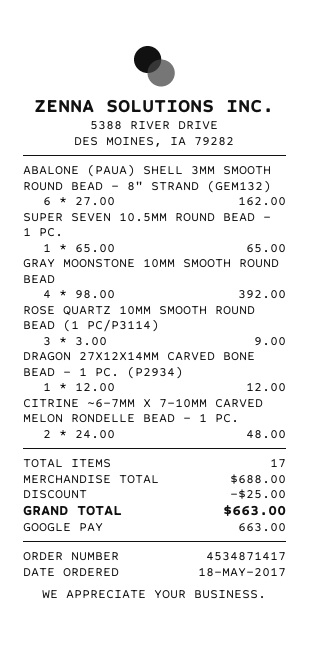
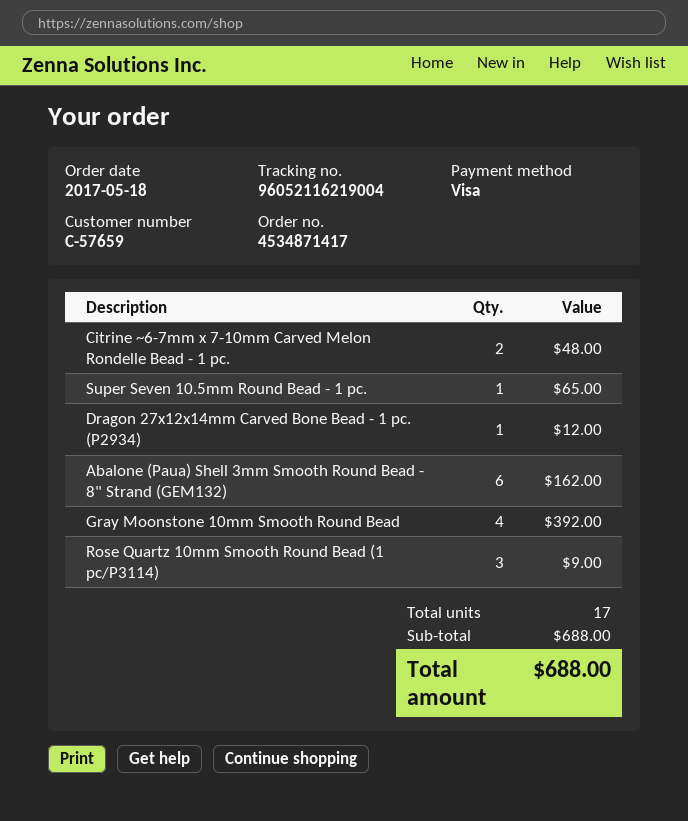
payment method: Google Pay -> Visa
discount: 25.00 -> none
total: 663.00 -> 688.00

